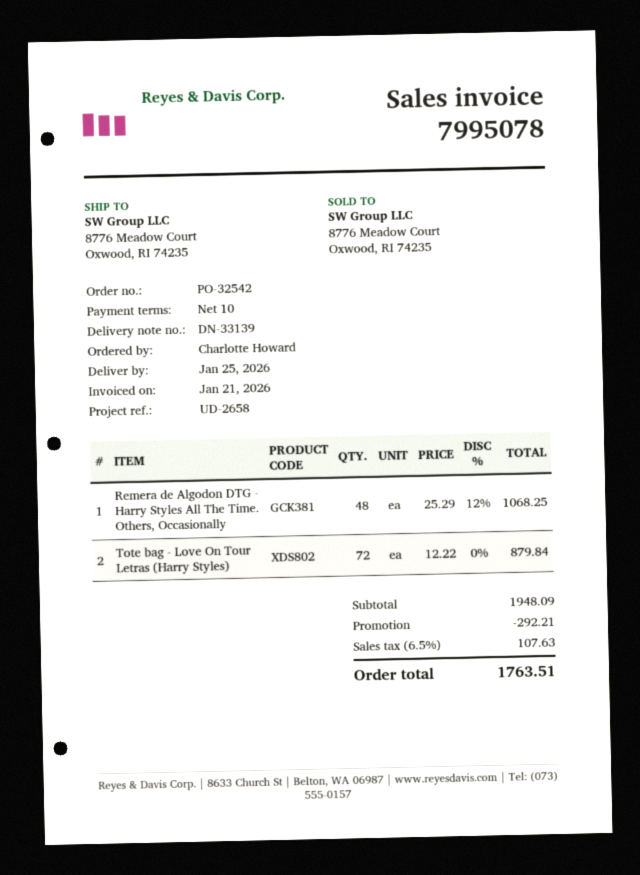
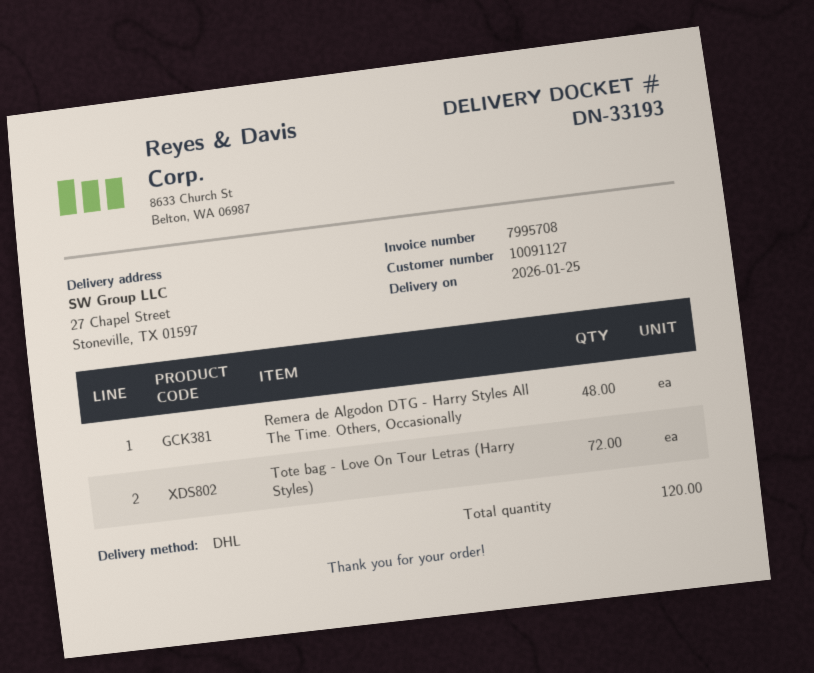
delivery note number: DN-33139 -> DN-33193
invoice number: 7995078 -> 7995708
ship to: 8776 Meadow Court, Oxwood, RI 74235 -> 27 Chapel Street, Stoneville, TX 01597

